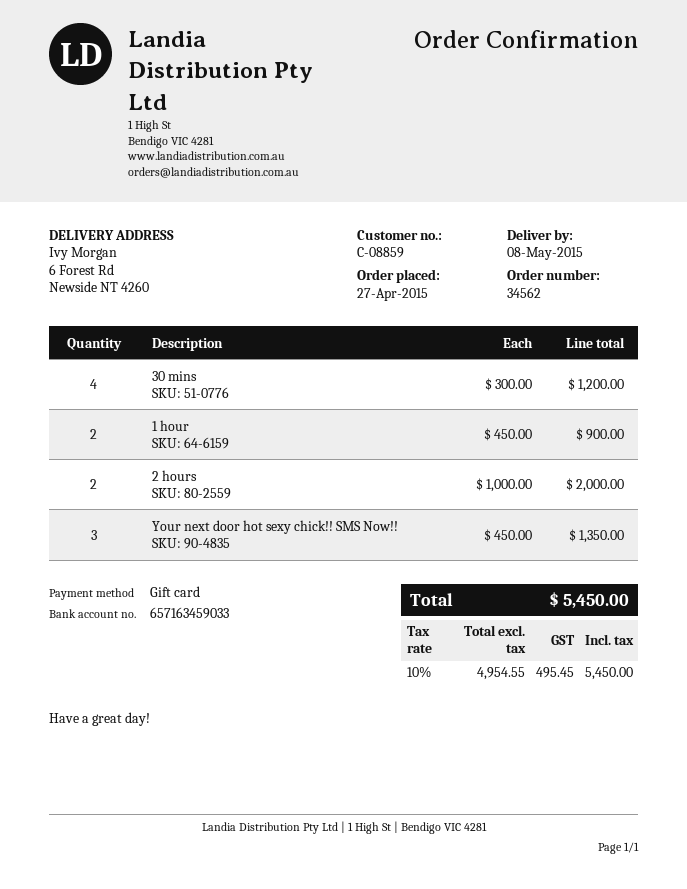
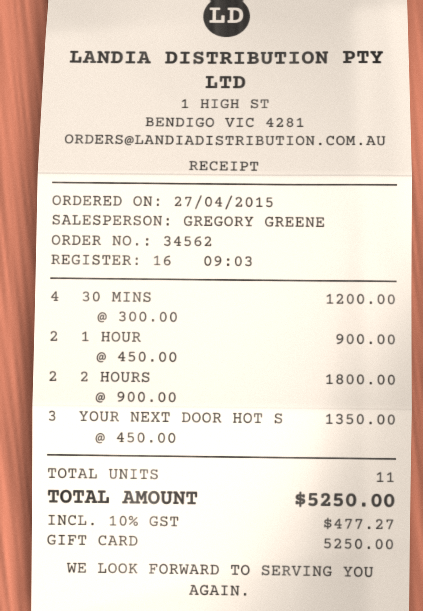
2 hours: 2 x 1000.00 = 2000.00 -> 2 x 900.00 = 1800.00
tax: 10% = 495.45 -> 10% = 477.27
total: 5450.00 -> 5250.00

